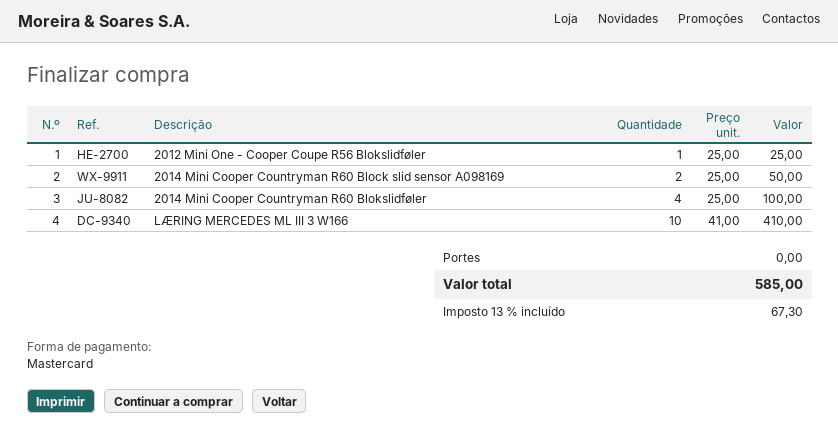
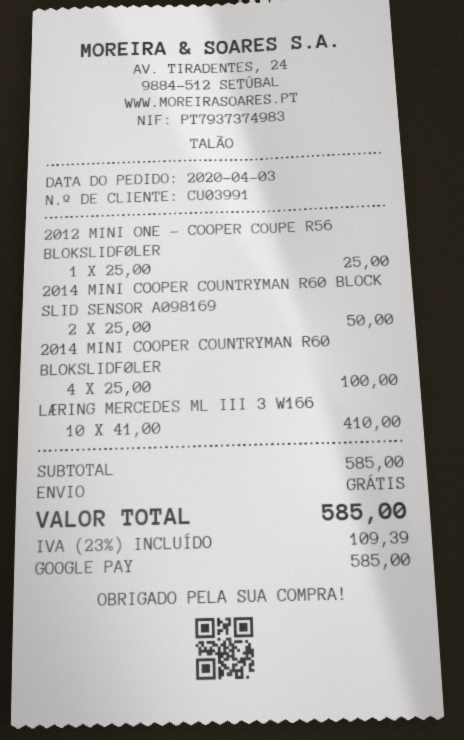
payment method: Mastercard -> Google Pay
tax: 13% = 67.30 -> 23% = 109.39

